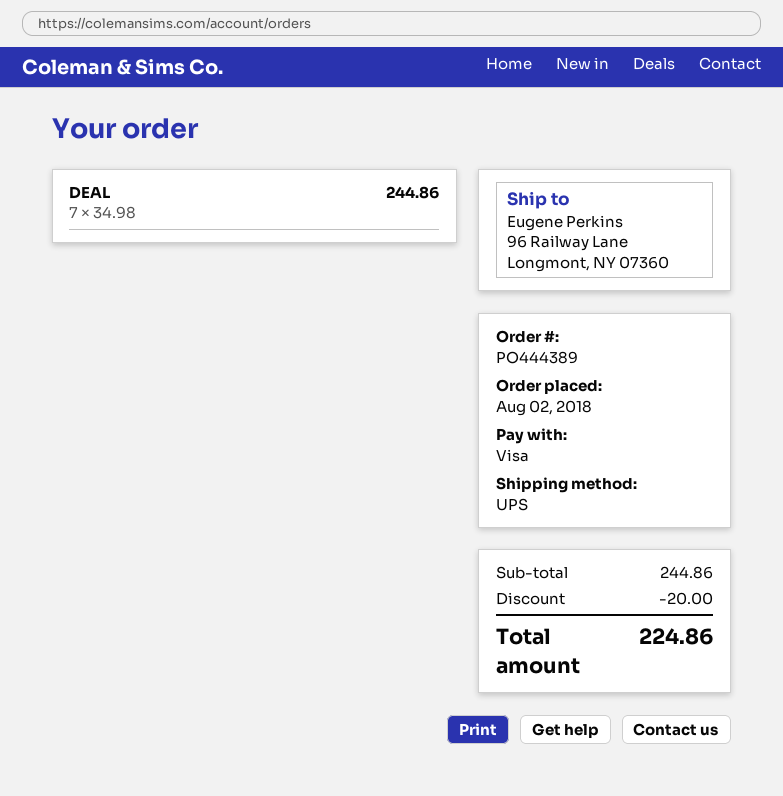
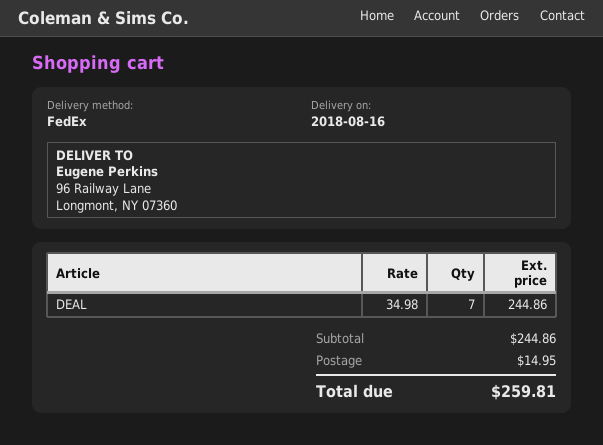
shipping method: UPS -> FedEx
discount: 20.00 -> none
shipping: none -> 14.95
total: 224.86 -> 259.81

